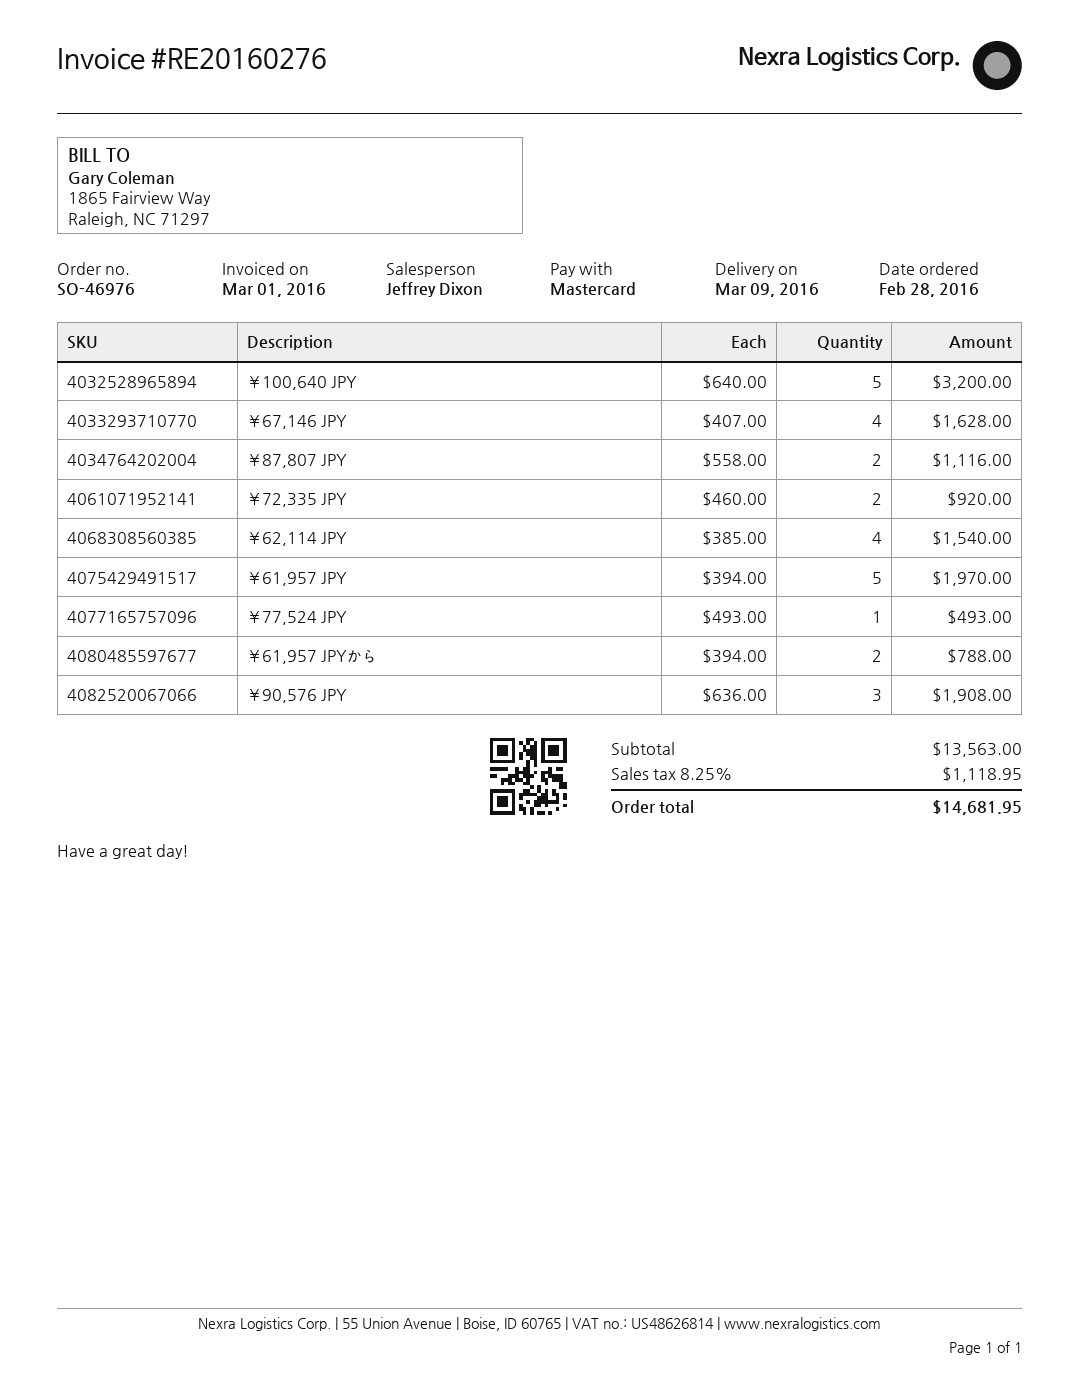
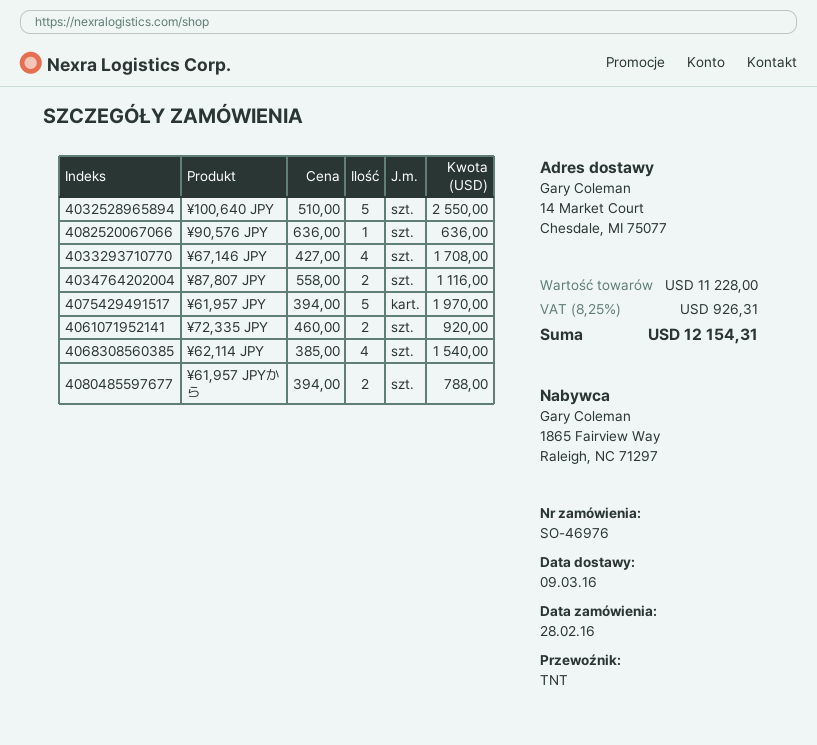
¥100,640 JPY: 5 x 640.00 = 3200.00 -> 5 x 510.00 = 2550.00
¥67,146 JPY: 4 x 407.00 = 1628.00 -> 4 x 427.00 = 1708.00
¥77,524 JPY: 1 x 493.00 = 493.00 -> none
¥90,576 JPY: 3 x 636.00 = 1908.00 -> 1 x 636.00 = 636.00
subtotal: 13563.00 -> 11228.00
tax: 8.25% = 1118.95 -> 8.25% = 926.31
total: 14681.95 -> 12154.31

